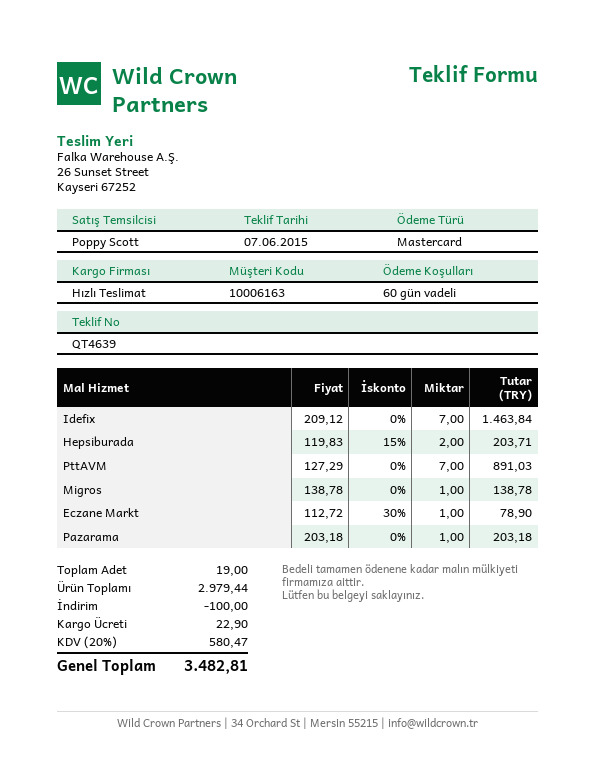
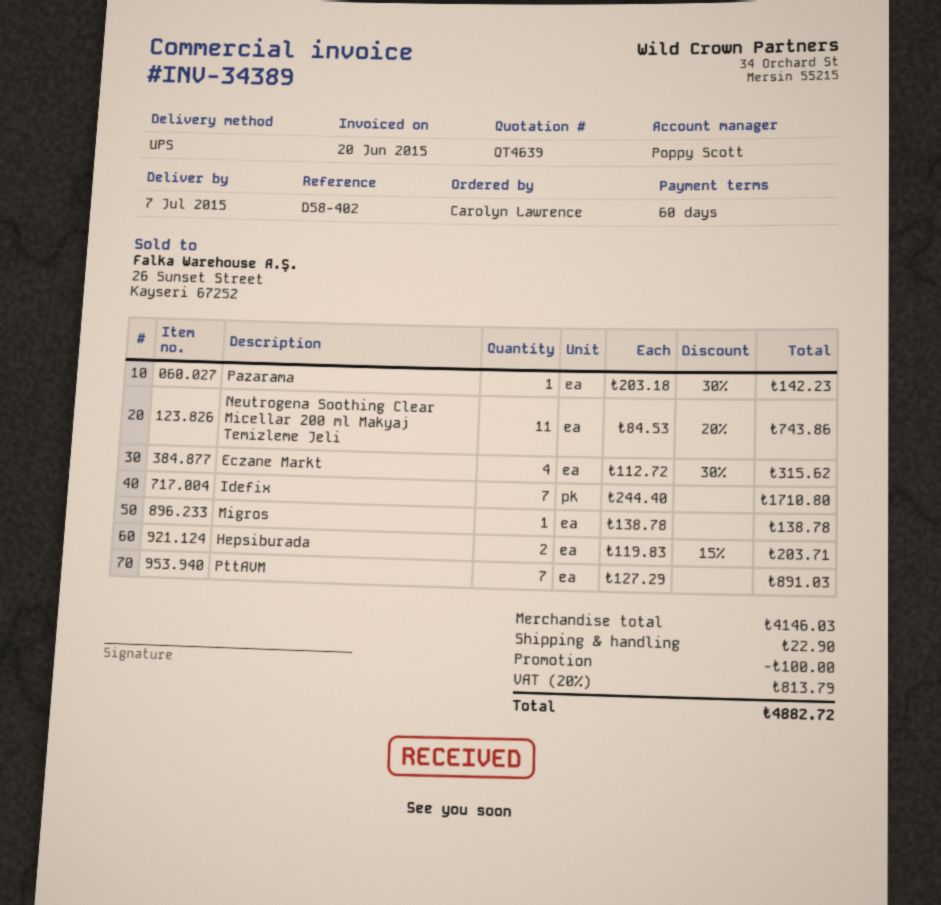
shipping method: express -> UPS
Idefix: 7 x 209.12 = 1463.84 -> 7 x 244.40 = 1710.80
Eczane Markt: 1 x 112.72 - 30% = 78.90 -> 4 x 112.72 - 30% = 315.62
Pazarama: 1 x 203.18 = 203.18 -> 1 x 203.18 - 30% = 142.23
Neutrogena Soothing Clear Micellar 200 ml Makyaj Temizleme Jeli: none -> 11 x 84.53 - 20% = 743.86
subtotal: 2979.44 -> 4146.03
tax: 20% = 580.47 -> 20% = 813.79
total: 3482.81 -> 4882.72

